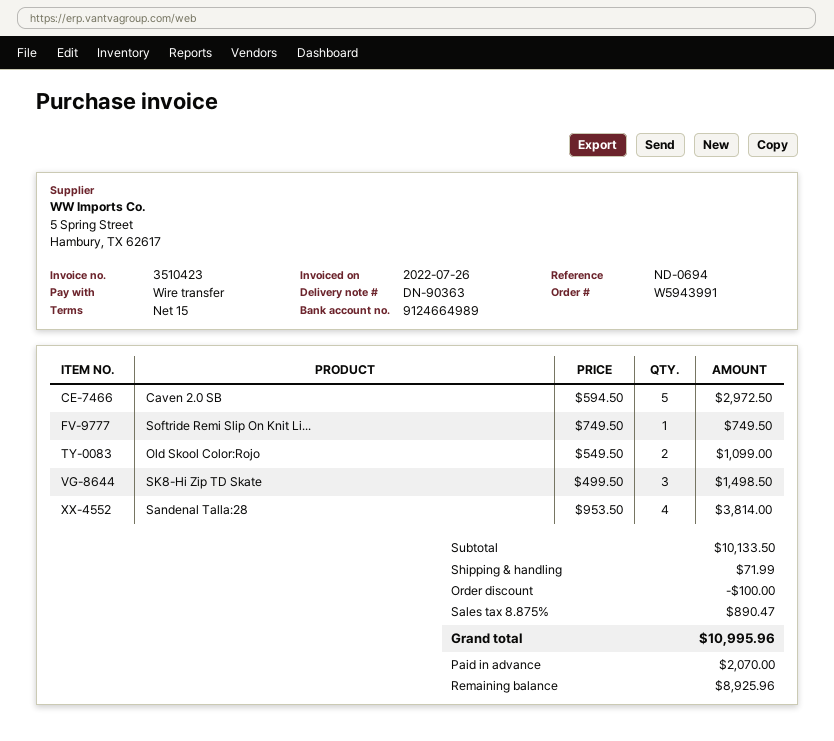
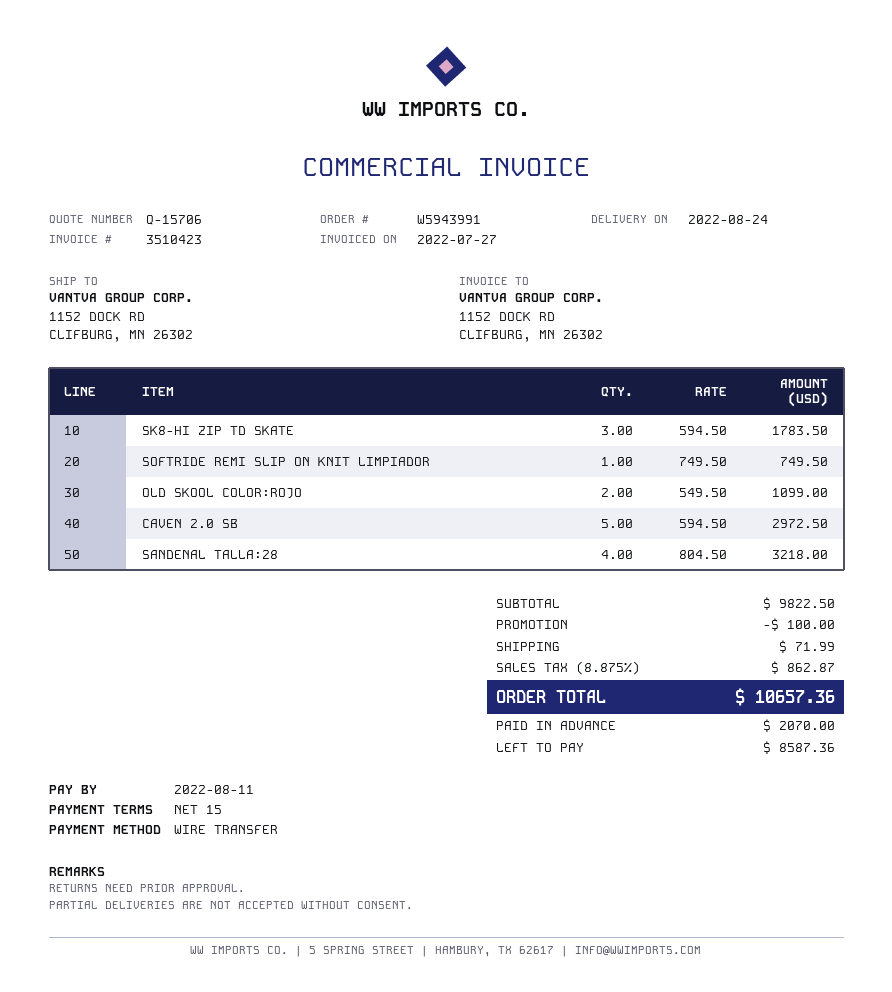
invoice date: 2022-07-26 -> 2022-07-27
SK8-Hi Zip TD Skate: 3 x 499.50 = 1498.50 -> 3 x 594.50 = 1783.50
Sandenal Talla:28: 4 x 953.50 = 3814.00 -> 4 x 804.50 = 3218.00
subtotal: 10133.50 -> 9822.50
tax: 8.875% = 890.47 -> 8.875% = 862.87
total: 10995.96 -> 10657.36
balance: 8925.96 -> 8587.36

